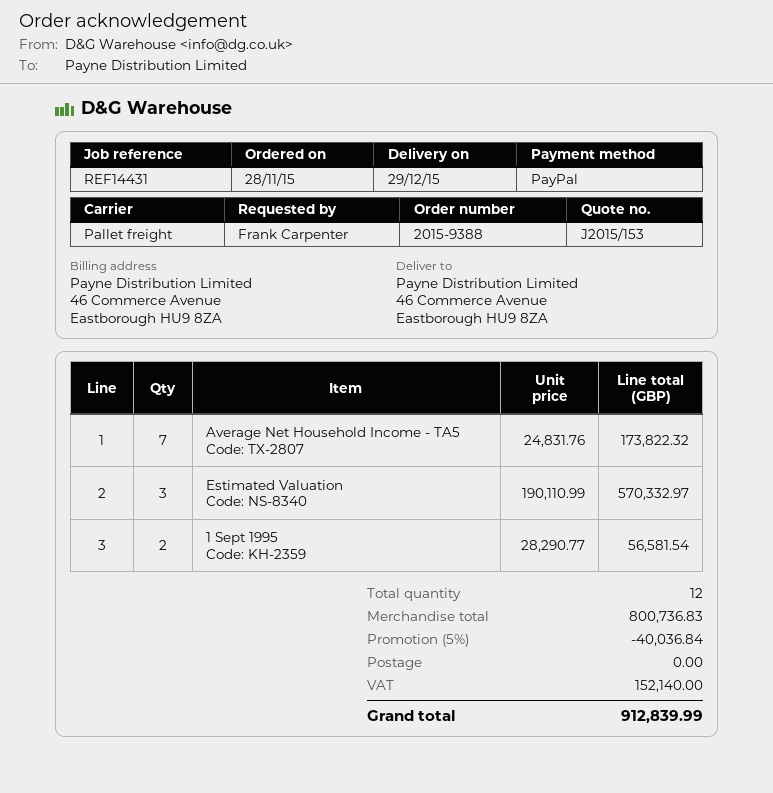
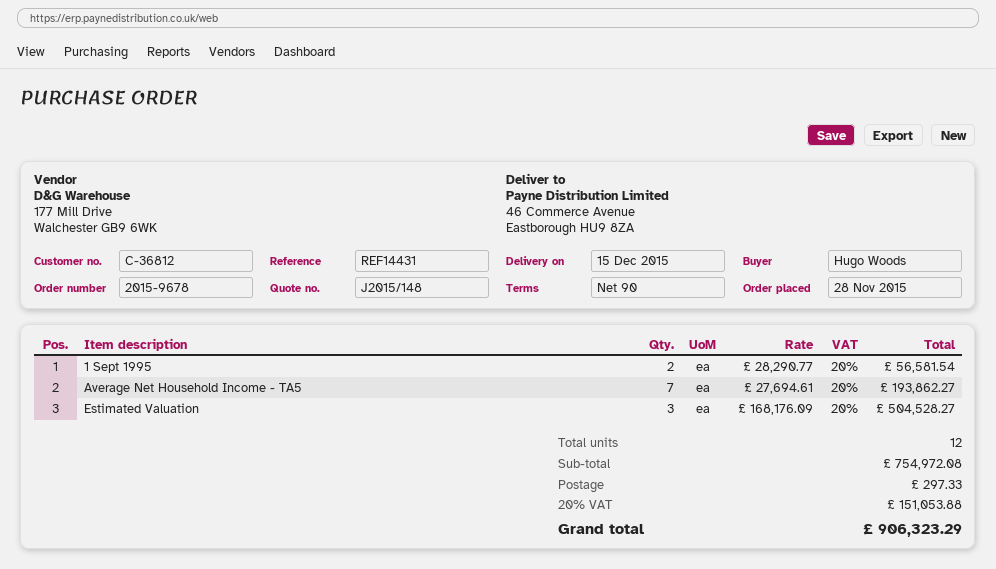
quote number: J2015/153 -> J2015/148
order number: 2015-9388 -> 2015-9678
delivery date: 2015-12-29 -> 2015-12-15
ordered by: Frank Carpenter -> Hugo Woods
Average Net Household Income - TA5: 7 x 24831.76 = 173822.32 -> 7 x 27694.61 = 193862.27
Estimated Valuation: 3 x 190110.99 = 570332.97 -> 3 x 168176.09 = 504528.27
subtotal: 800736.83 -> 754972.08
discount: 5% = 40036.84 -> none
shipping: 0.00 -> 297.33
tax: 152140.00 -> 151053.88
total: 912839.99 -> 906323.29

